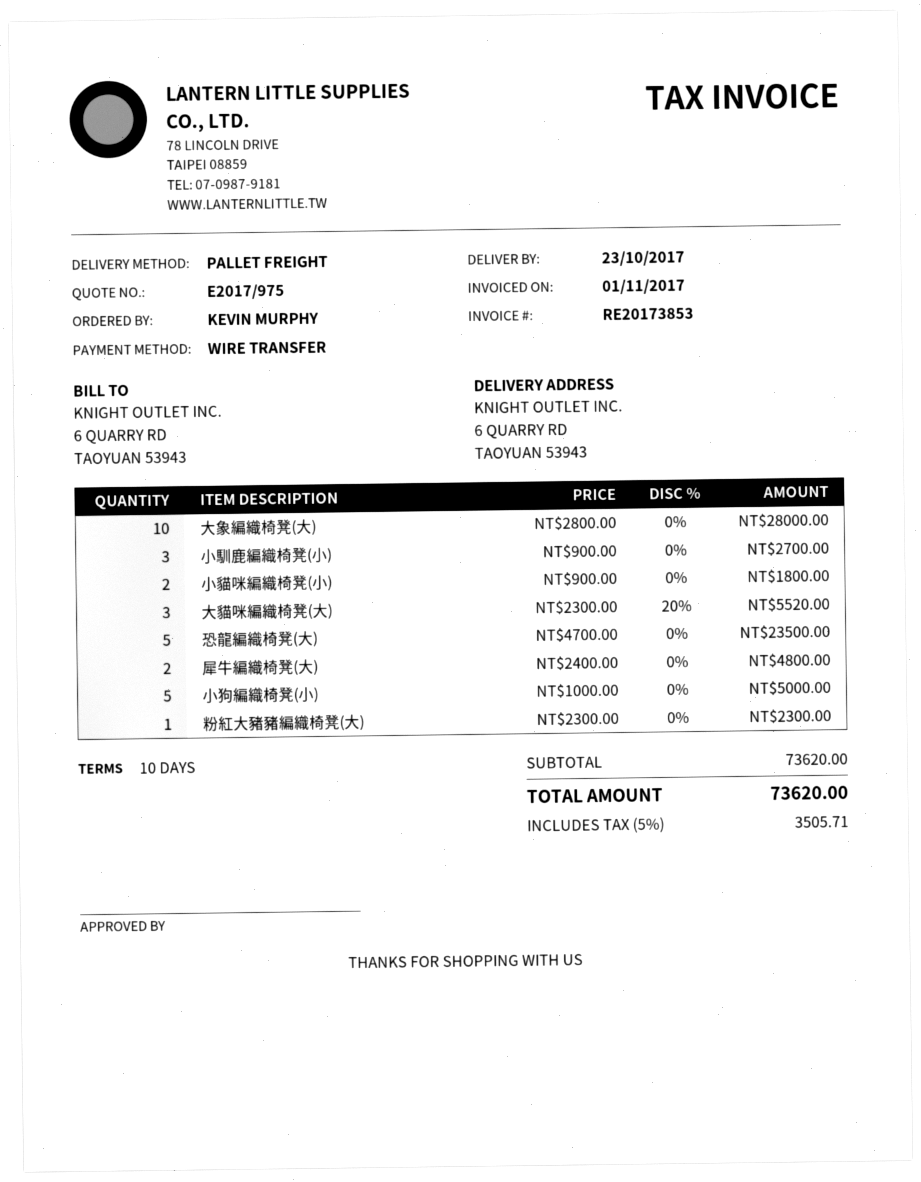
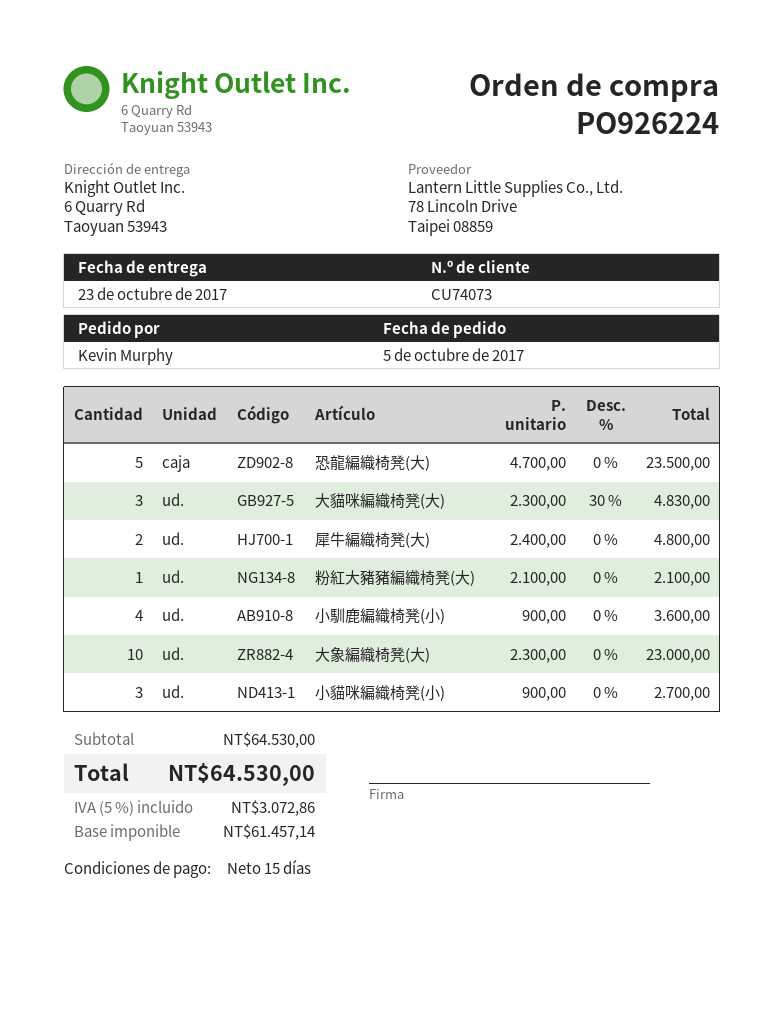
payment terms: 10 days -> 15 days
大象編織椅凳(大): 10 x 2800.00 = 28000.00 -> 10 x 2300.00 = 23000.00
小馴鹿編織椅凳(小): 3 x 900.00 = 2700.00 -> 4 x 900.00 = 3600.00
小貓咪編織椅凳(小): 2 x 900.00 = 1800.00 -> 3 x 900.00 = 2700.00
大貓咪編織椅凳(大): 3 x 2300.00 - 20% = 5520.00 -> 3 x 2300.00 - 30% = 4830.00
小狗編織椅凳(小): 5 x 1000.00 = 5000.00 -> none
粉紅大豬豬編織椅凳(大): 1 x 2300.00 = 2300.00 -> 1 x 2100.00 = 2100.00
subtotal: 73620.00 -> 64530.00
tax: 5% = 3505.71 -> 5% = 3072.86
total: 73620.00 -> 64530.00

